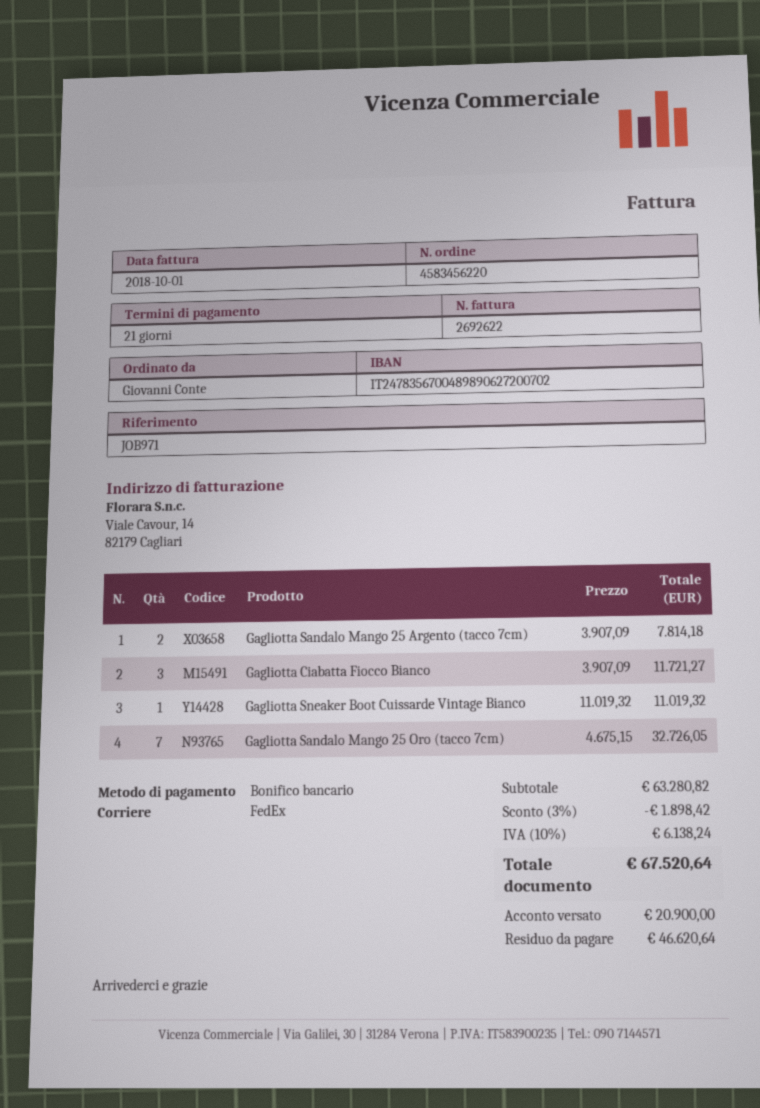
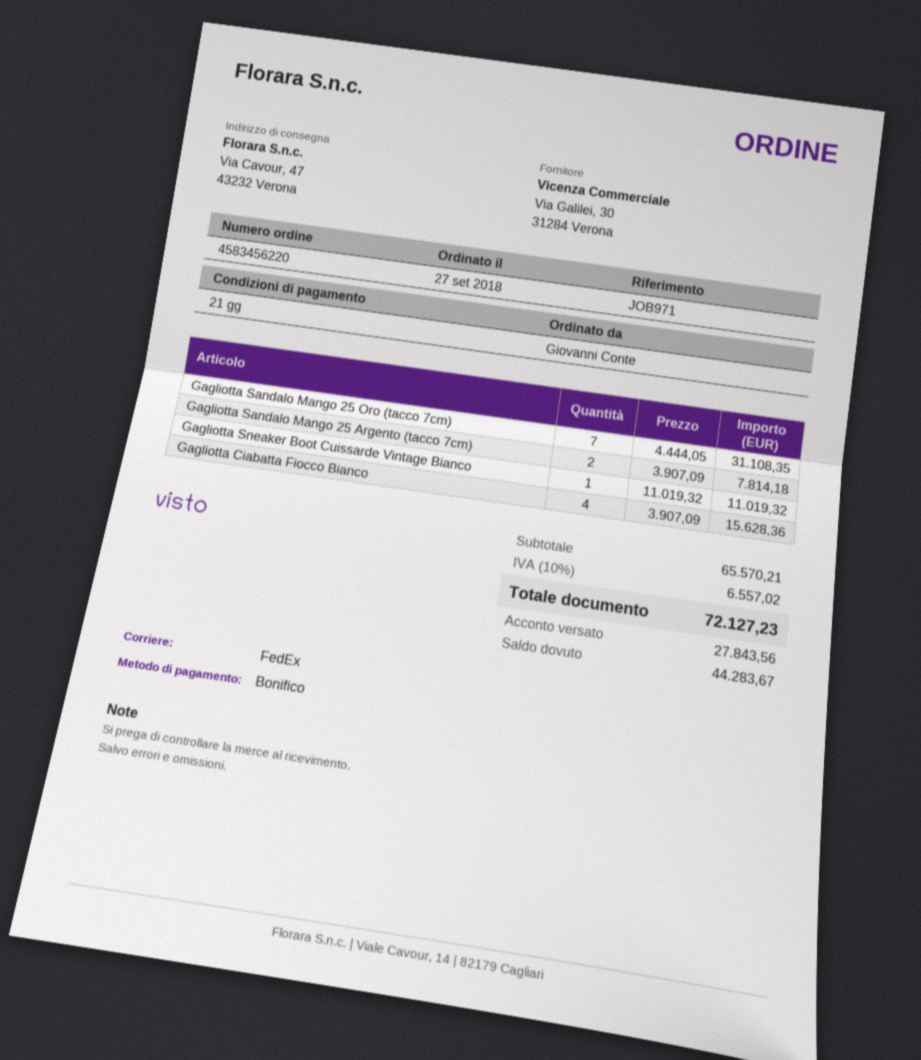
Gagliotta Ciabatta Fiocco Bianco: 3 x 3907.09 = 11721.27 -> 4 x 3907.09 = 15628.36
Gagliotta Sandalo Mango 25 Oro (tacco 7cm): 7 x 4675.15 = 32726.05 -> 7 x 4444.05 = 31108.35
subtotal: 63280.82 -> 65570.21
discount: 3% = 1898.42 -> none
tax: 10% = 6138.24 -> 10% = 6557.02
total: 67520.64 -> 72127.23
deposit: 20900.00 -> 27843.56
balance: 46620.64 -> 44283.67

